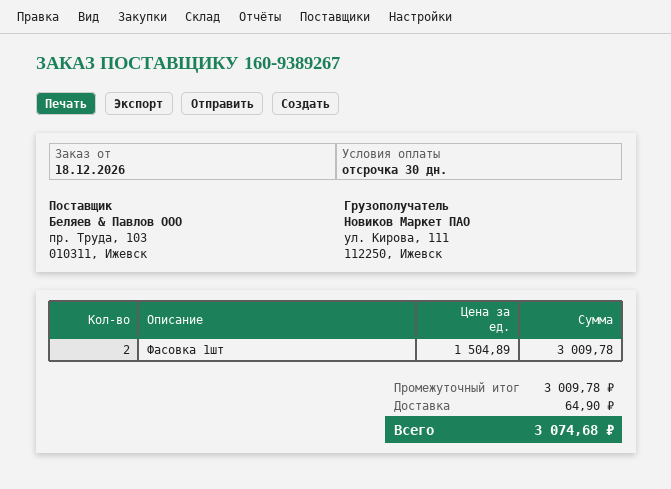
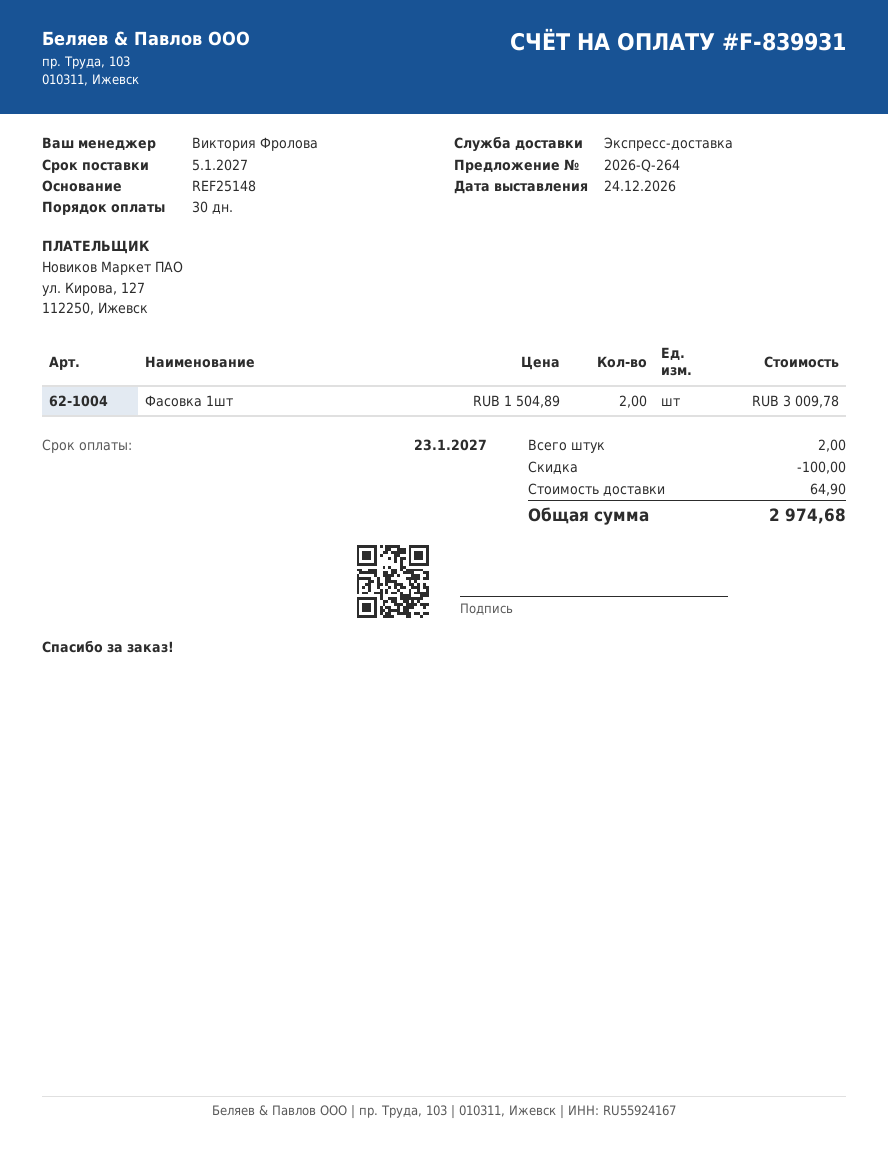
discount: none -> 100.00
total: 3074.68 -> 2974.68

